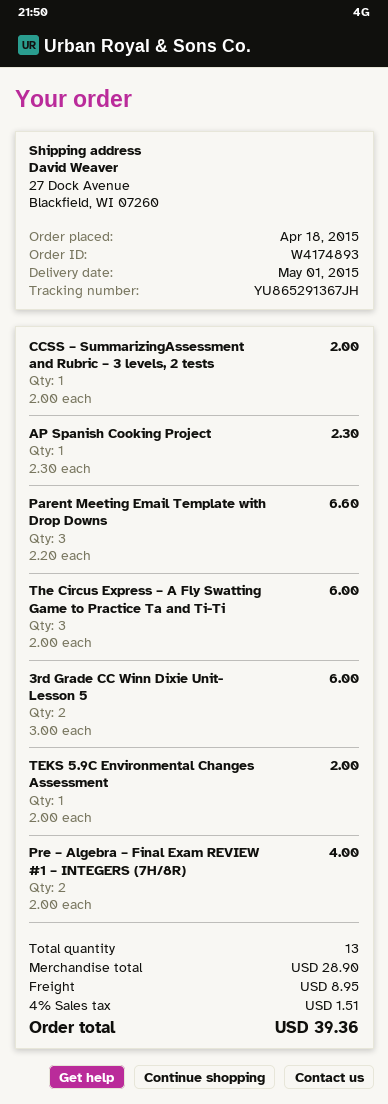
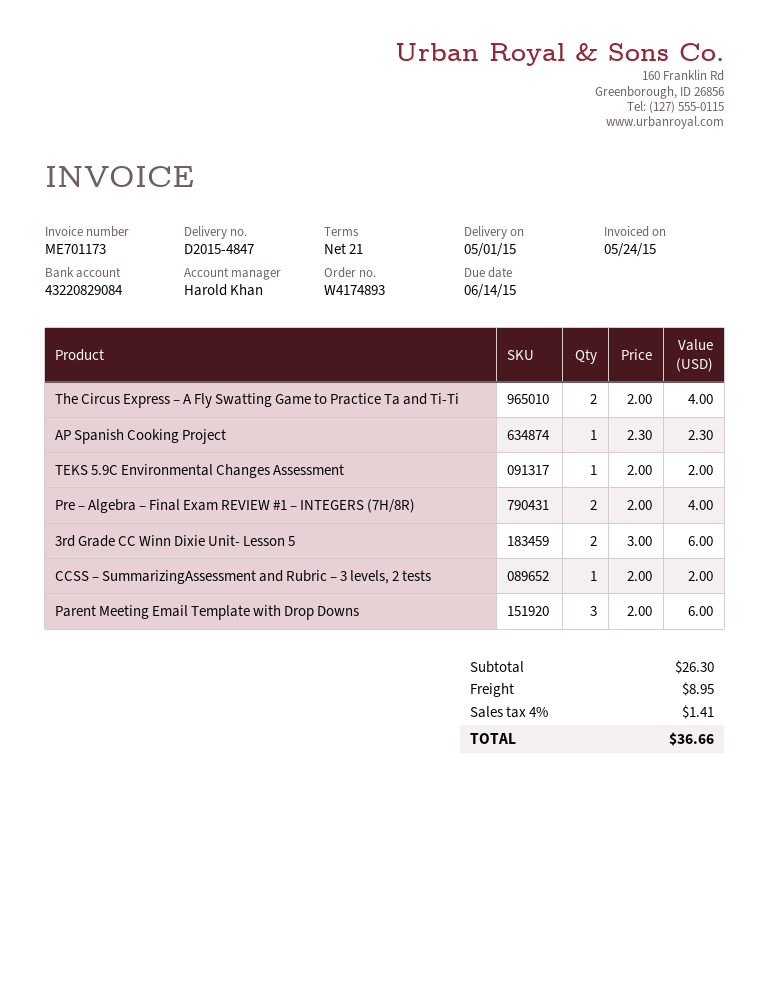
Parent Meeting Email Template with Drop Downs: 3 x 2.20 = 6.60 -> 3 x 2.00 = 6.00
The Circus Express – A Fly Swatting Game to Practice Ta and Ti-Ti: 3 x 2.00 = 6.00 -> 2 x 2.00 = 4.00
subtotal: 28.90 -> 26.30
tax: 4% = 1.51 -> 4% = 1.41
total: 39.36 -> 36.66

